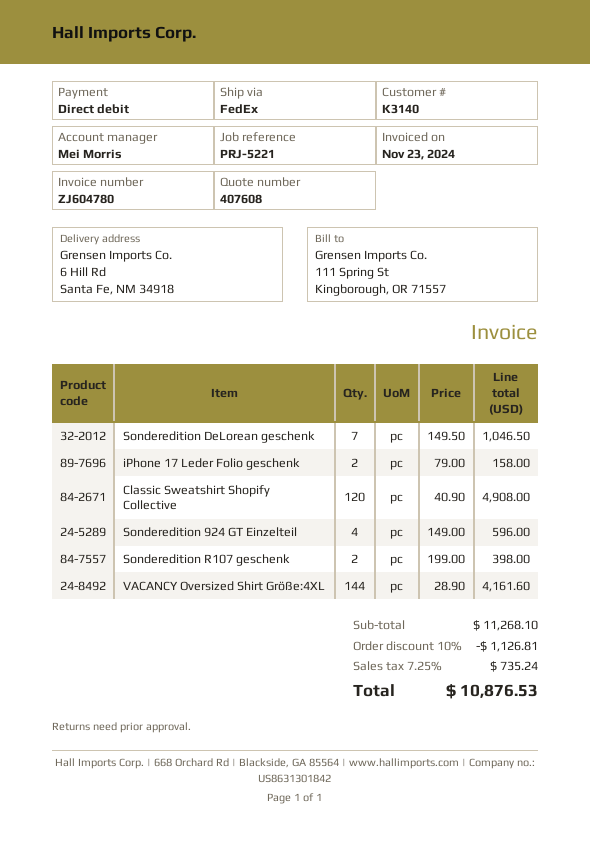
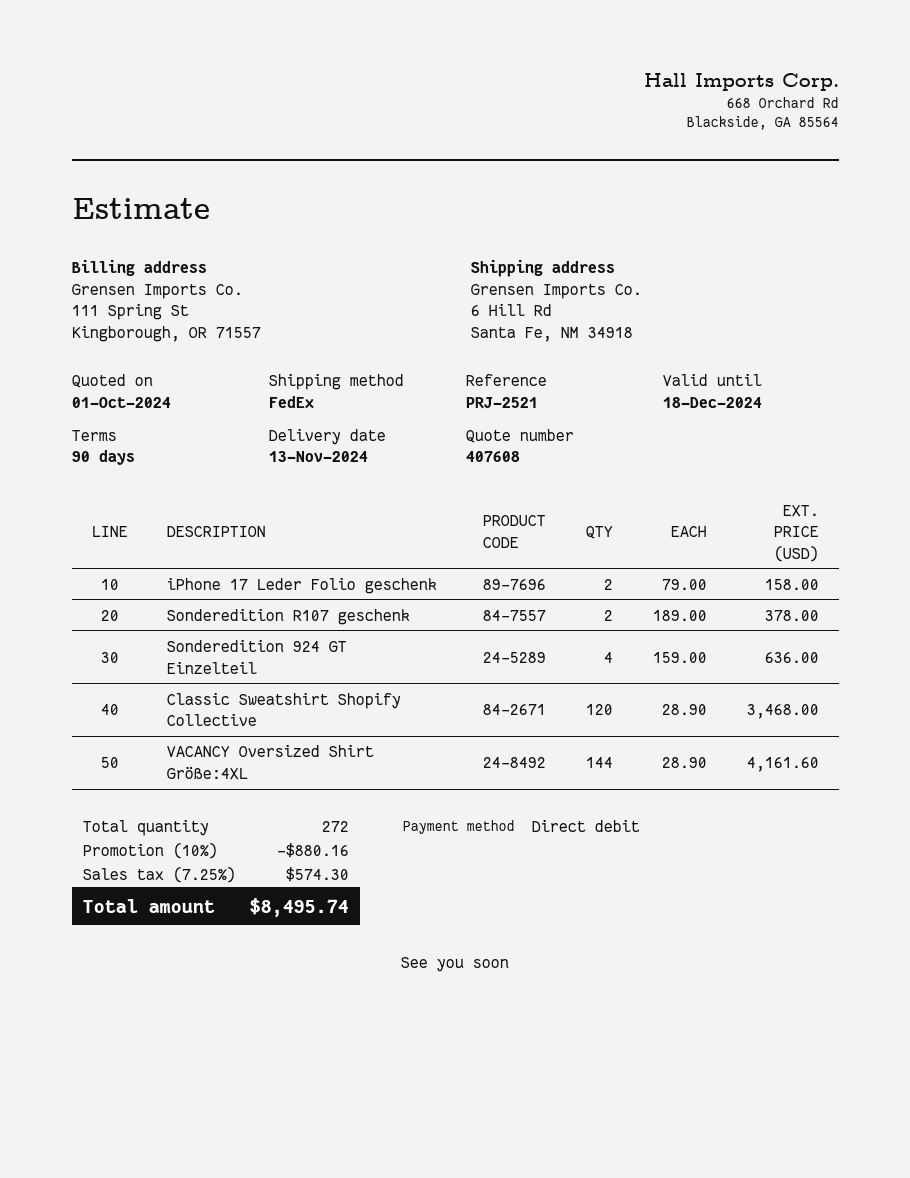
reference: PRJ-5221 -> PRJ-2521
Sonderedition DeLorean geschenk: 7 x 149.50 = 1046.50 -> none
Classic Sweatshirt Shopify Collective: 120 x 40.90 = 4908.00 -> 120 x 28.90 = 3468.00
Sonderedition 924 GT Einzelteil: 4 x 149.00 = 596.00 -> 4 x 159.00 = 636.00
Sonderedition R107 geschenk: 2 x 199.00 = 398.00 -> 2 x 189.00 = 378.00
discount: 10% = 1126.81 -> 10% = 880.16
tax: 7.25% = 735.24 -> 7.25% = 574.30
total: 10876.53 -> 8495.74

